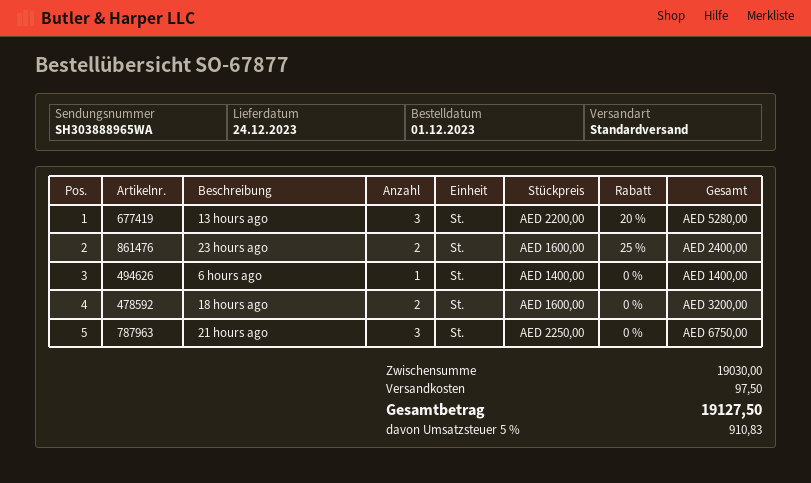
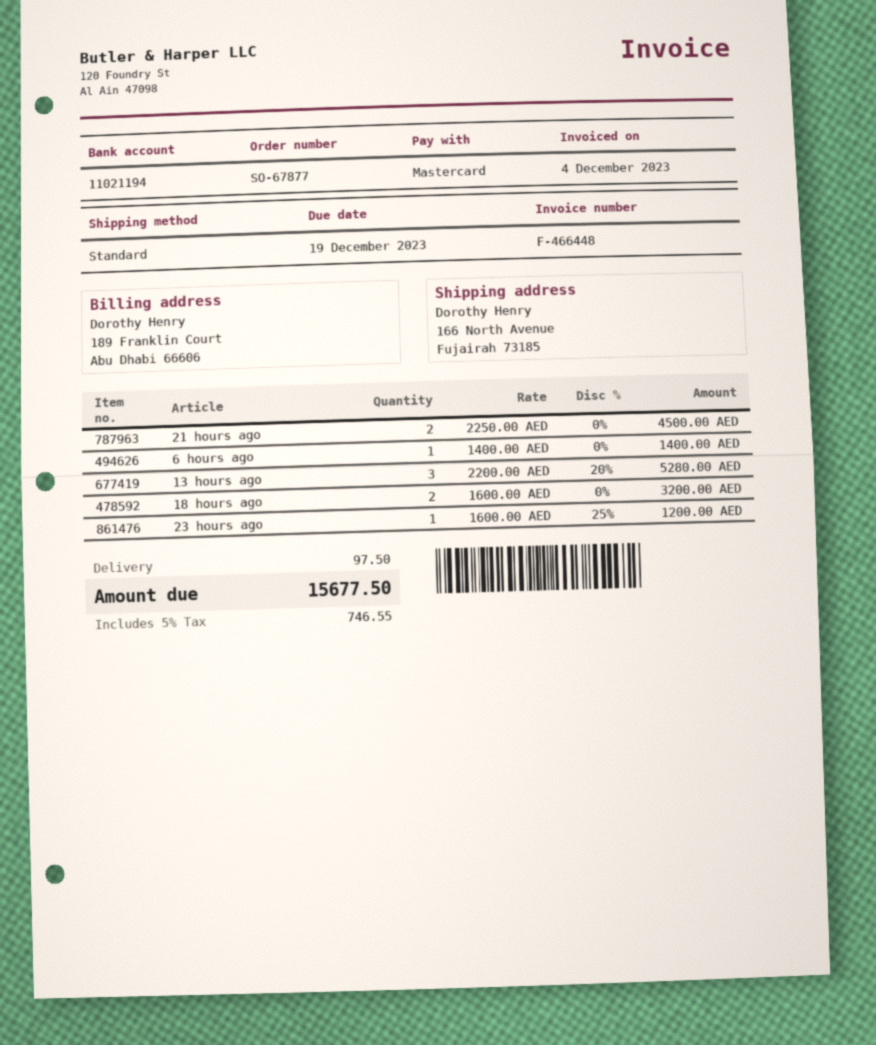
23 hours ago: 2 x 1600.00 - 25% = 2400.00 -> 1 x 1600.00 - 25% = 1200.00
21 hours ago: 3 x 2250.00 = 6750.00 -> 2 x 2250.00 = 4500.00
tax: 5% = 910.83 -> 5% = 746.55
total: 19127.50 -> 15677.50

